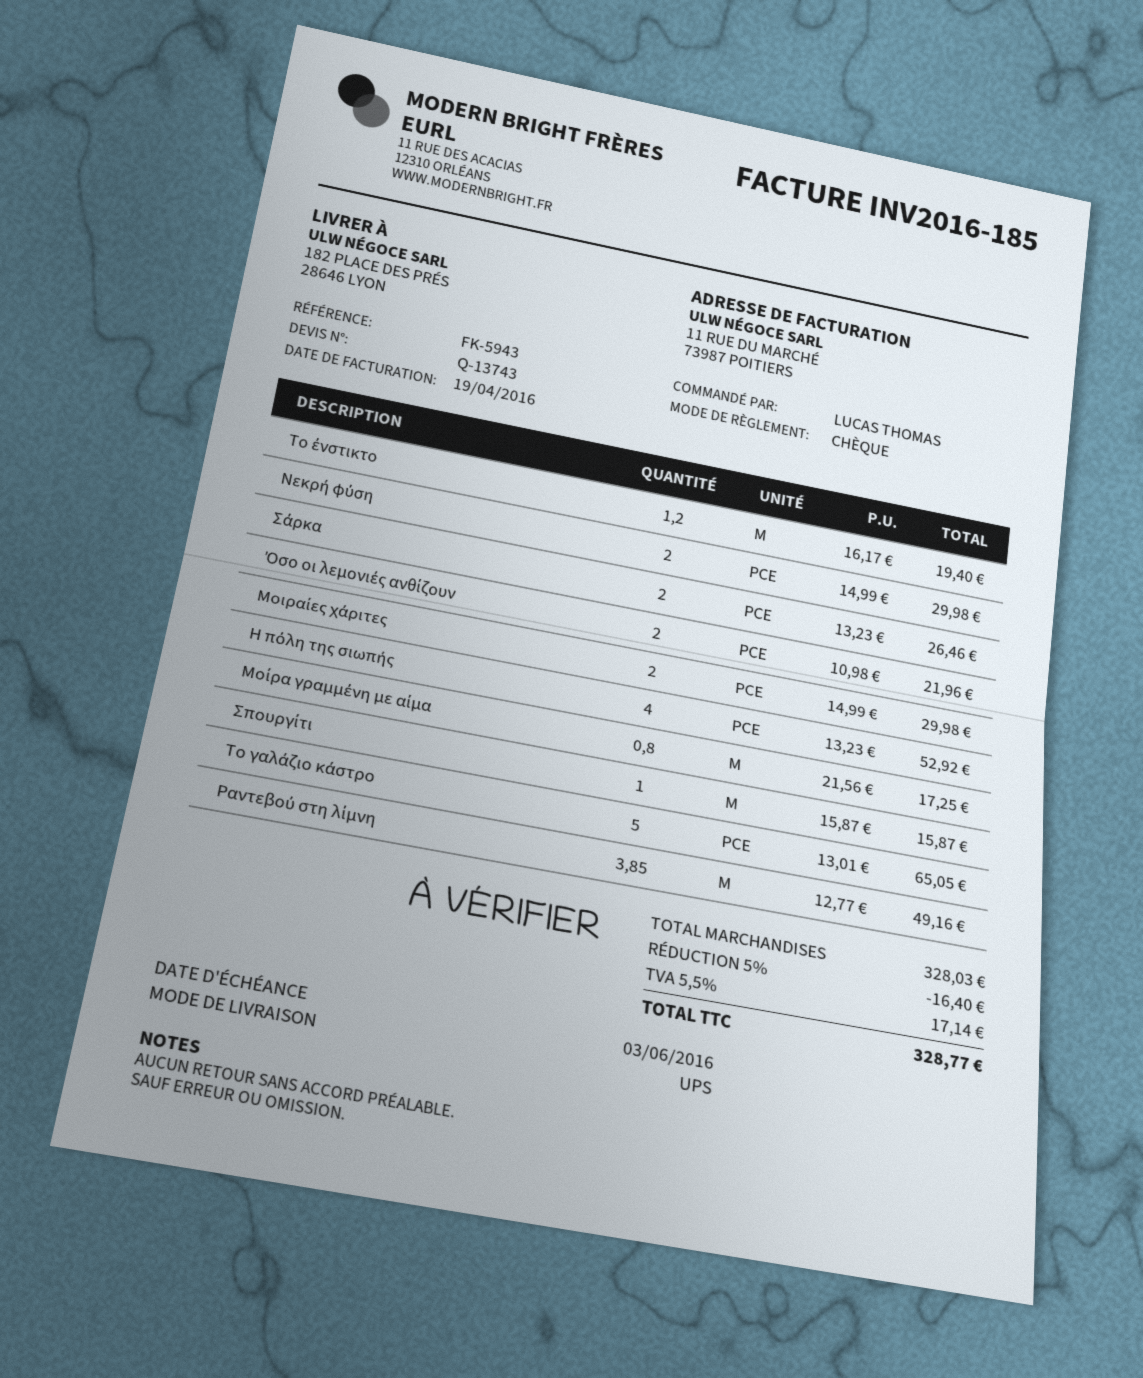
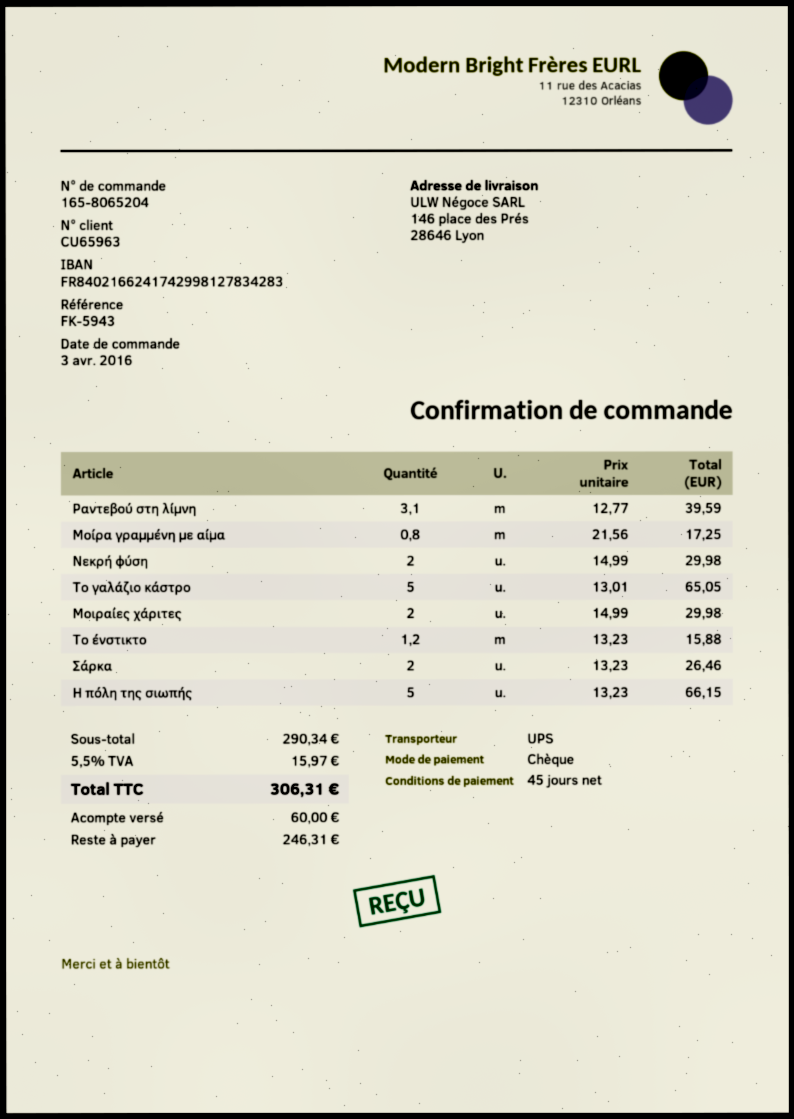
ship to: 182 PLACE DES PRÉS, 28646 LYON -> 146 place des Prés, 28646 Lyon
Το ένστικτο: 1.2 x 16.17 = 19.40 -> 1.2 x 13.23 = 15.88
Όσο οι λεμονιές ανθίζουν: 2 x 10.98 = 21.96 -> none
Η πόλη της σιωπής: 4 x 13.23 = 52.92 -> 5 x 13.23 = 66.15
Σπουργίτι: 1 x 15.87 = 15.87 -> none
Ραντεβού στη λίμνη: 3.85 x 12.77 = 49.16 -> 3.1 x 12.77 = 39.59
subtotal: 328.03 -> 290.34
discount: 5% = 16.40 -> none
tax: 5.5% = 17.14 -> 5.5% = 15.97
total: 328.77 -> 306.31

